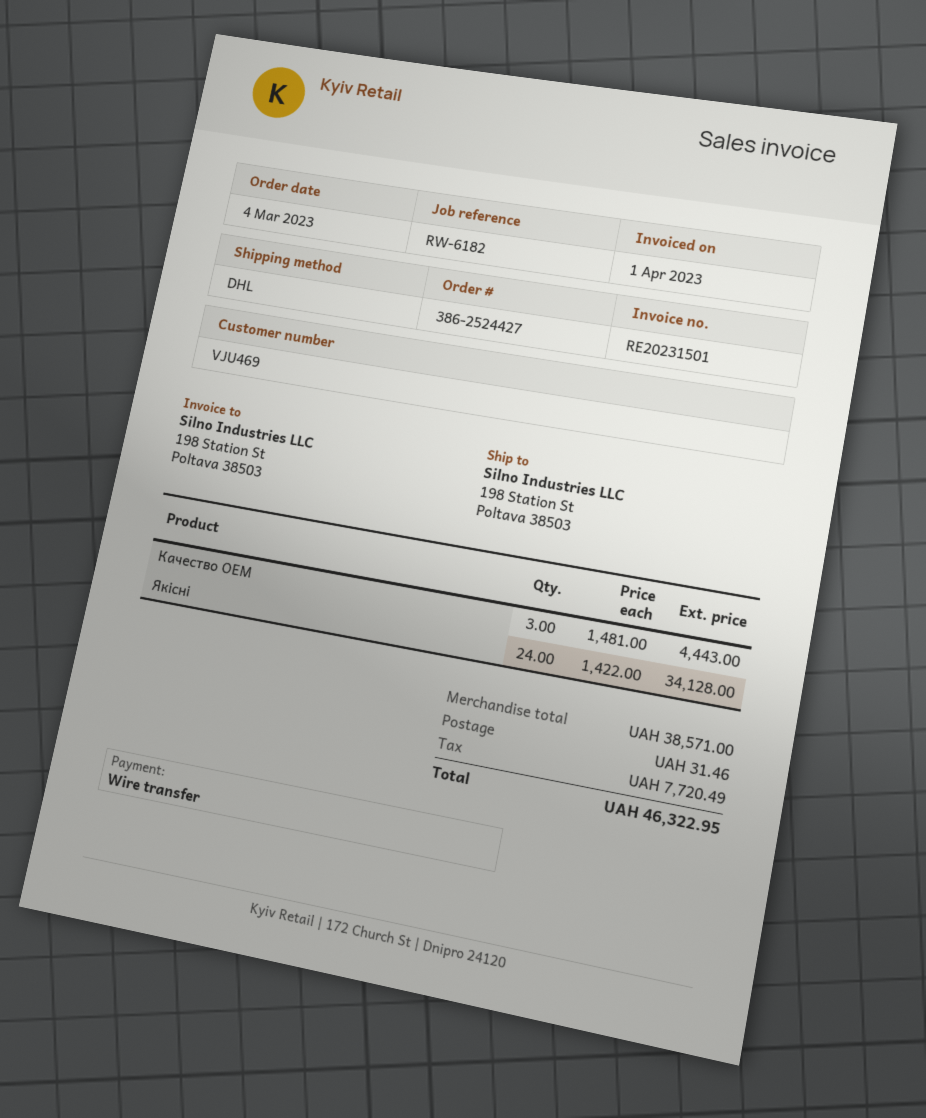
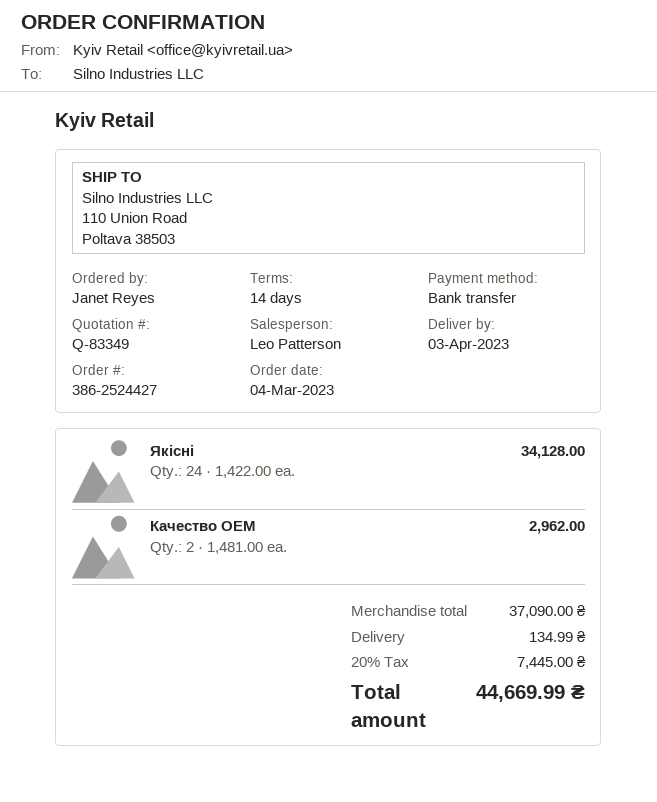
ship to: 198 Station St, Poltava 38503 -> 110 Union Road, Poltava 38503
Качество OEM: 3 x 1481.00 = 4443.00 -> 2 x 1481.00 = 2962.00
subtotal: 38571.00 -> 37090.00
shipping: 31.46 -> 134.99
tax: 7720.49 -> 7445.00
total: 46322.95 -> 44669.99

